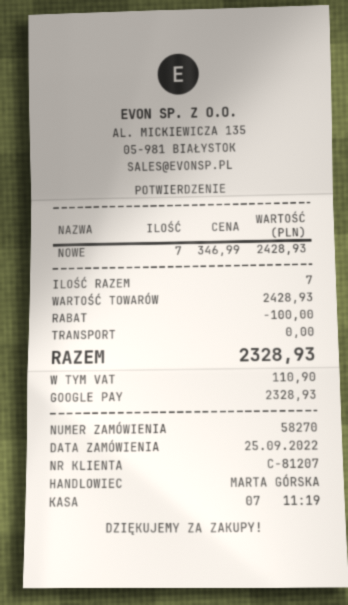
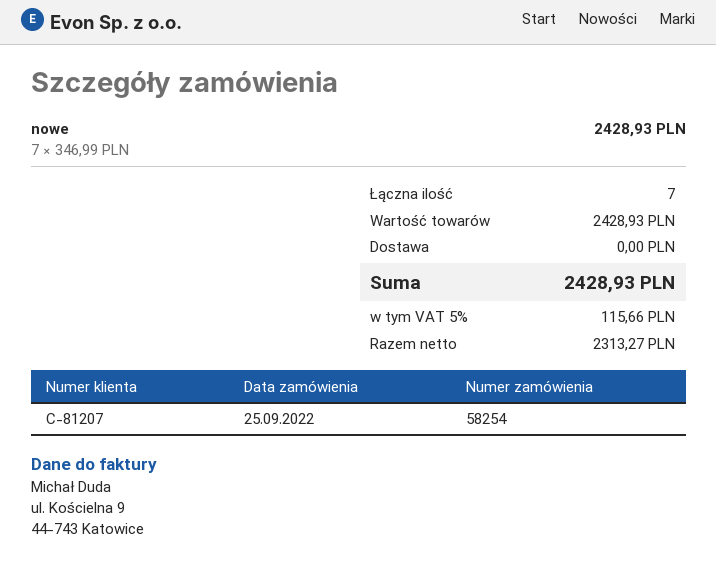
order number: 58270 -> 58254
discount: 100.00 -> none
tax: 110.90 -> 115.66
total: 2328.93 -> 2428.93

